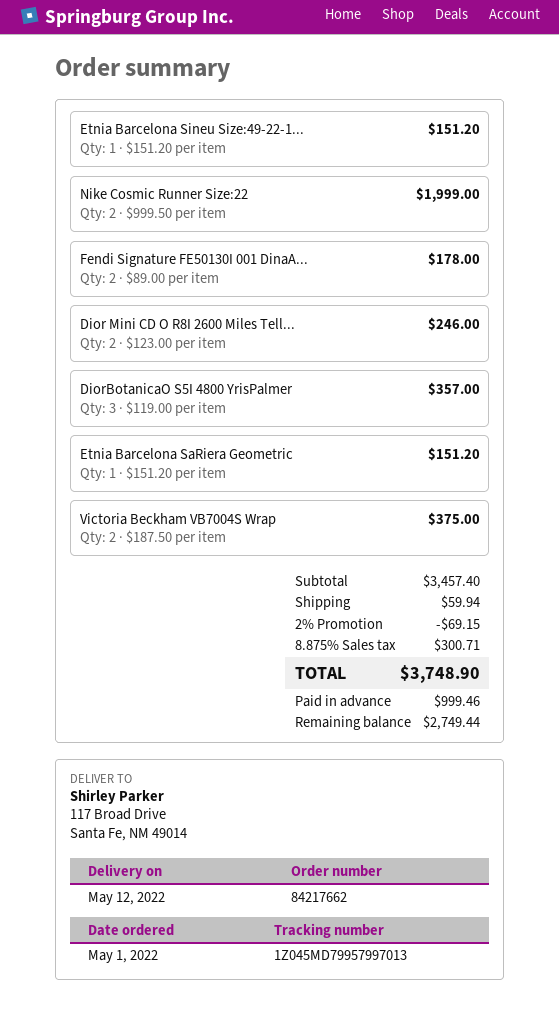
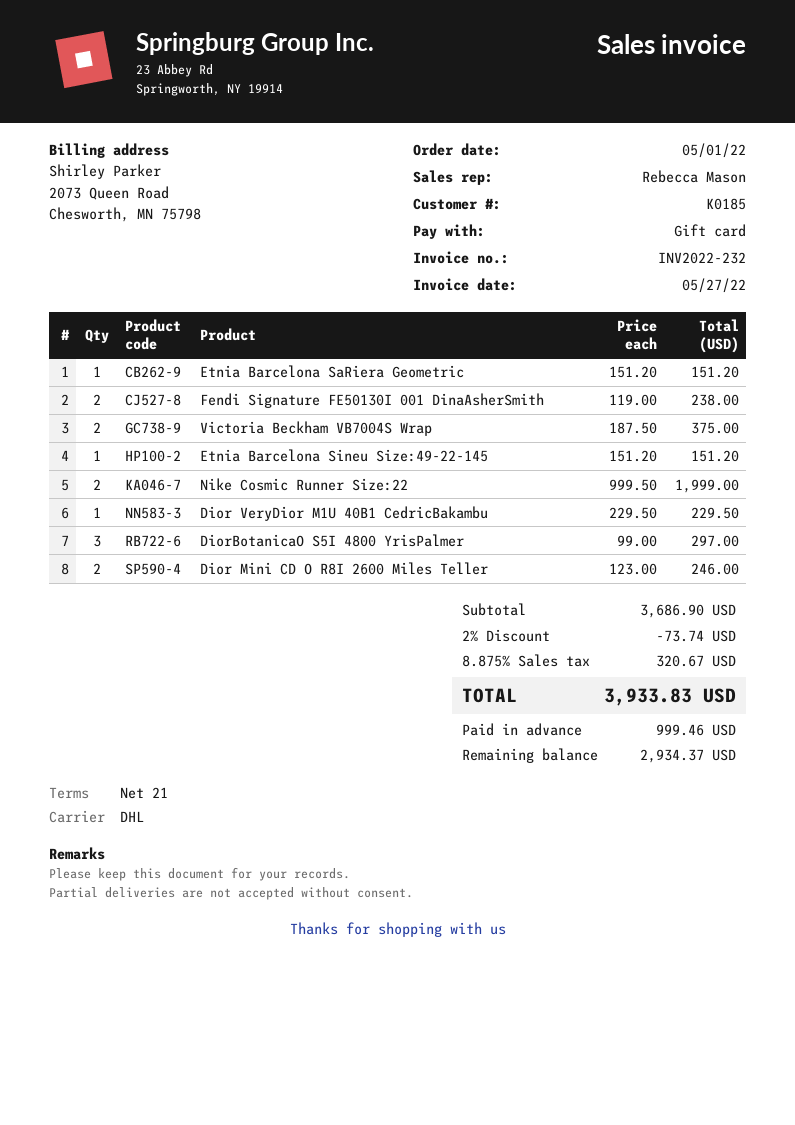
Fendi Signature FE50130I 001 DinaA...: 2 x 89.00 = 178.00 -> 2 x 119.00 = 238.00
DiorBotanicaO S5I 4800 YrisPalmer: 3 x 119.00 = 357.00 -> 3 x 99.00 = 297.00
Dior VeryDior M1U 40B1 CedricBakambu: none -> 1 x 229.50 = 229.50
subtotal: 3457.40 -> 3686.90
discount: 2% = 69.15 -> 2% = 73.74
shipping: 59.94 -> none
tax: 8.875% = 300.71 -> 8.875% = 320.67
total: 3748.90 -> 3933.83
balance: 2749.44 -> 2934.37

